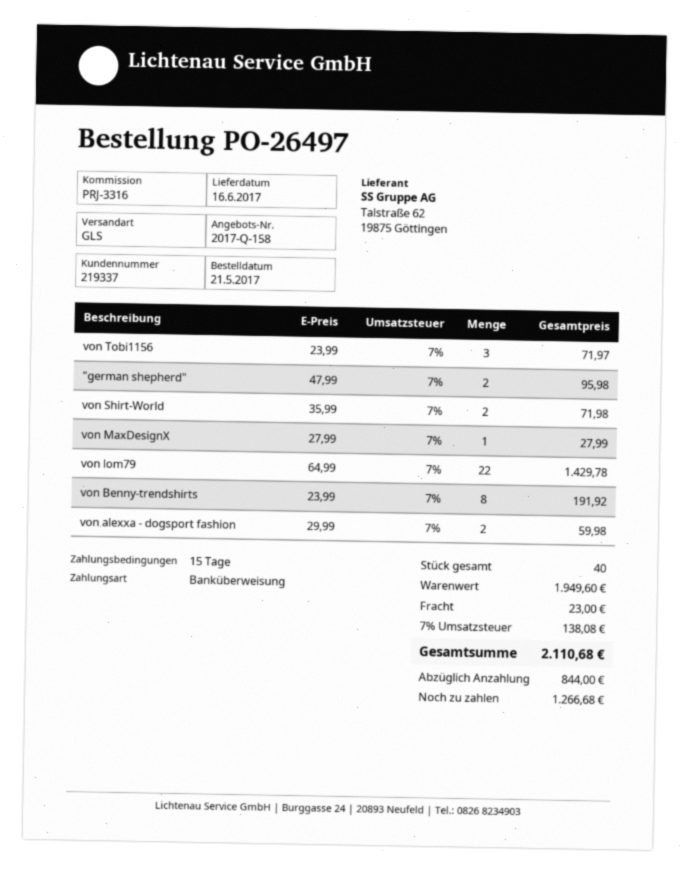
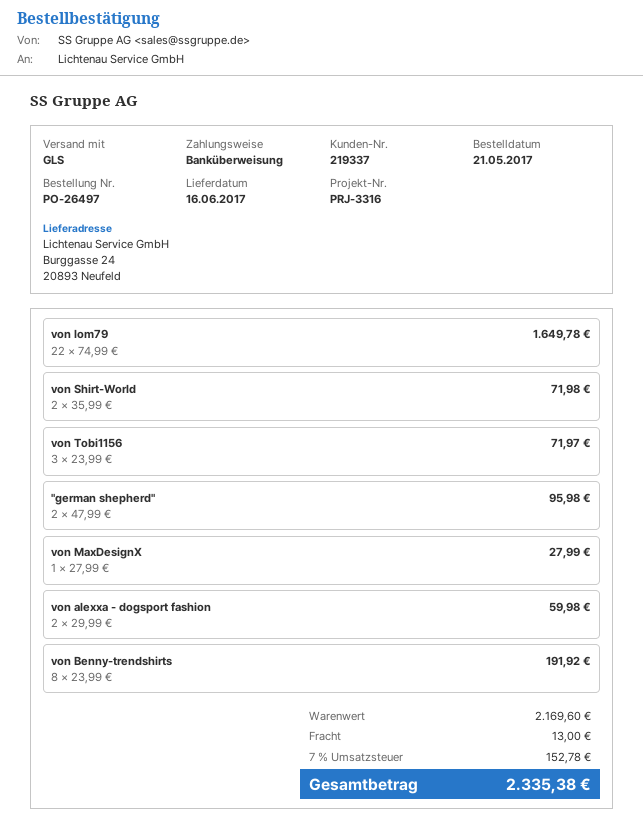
von lom79: 22 x 64.99 = 1429.78 -> 22 x 74.99 = 1649.78
subtotal: 1949.60 -> 2169.60
shipping: 23.00 -> 13.00
tax: 7% = 138.08 -> 7% = 152.78
total: 2110.68 -> 2335.38

